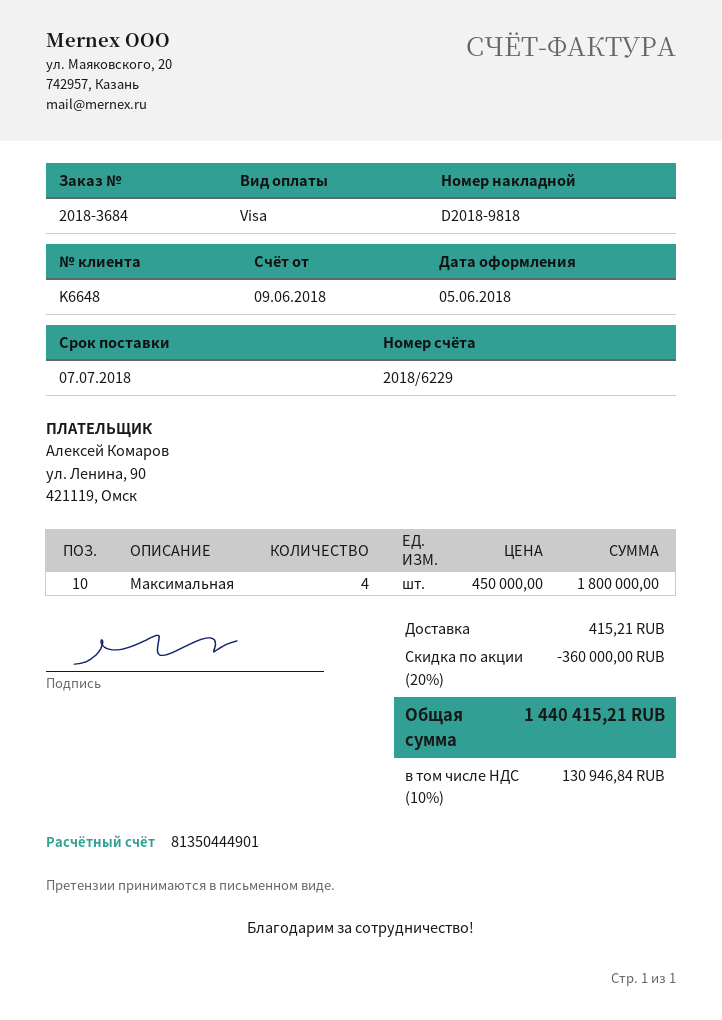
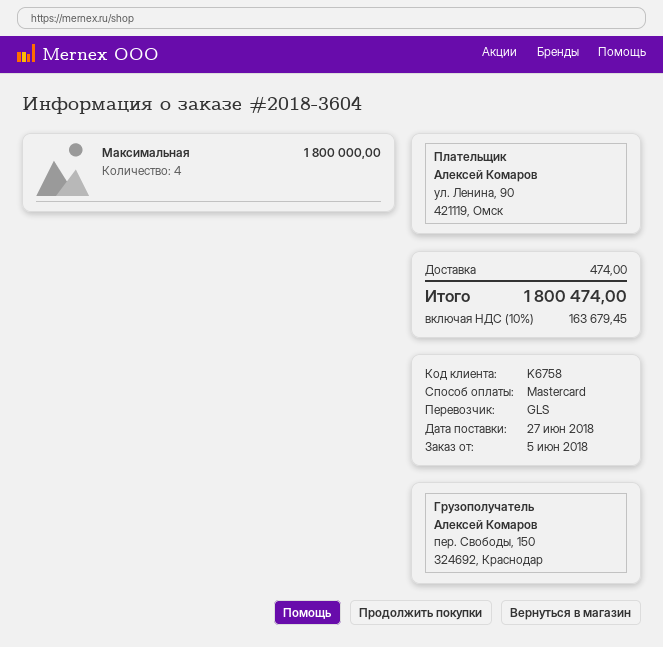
order number: 2018-3684 -> 2018-3604
delivery date: 2018-07-07 -> 2018-06-27
customer number: K6648 -> K6758
payment method: Visa -> Mastercard
discount: 20% = 360000.00 -> none
shipping: 415.21 -> 474.00
tax: 10% = 130946.84 -> 10% = 163679.45
total: 1440415.21 -> 1800474.00

